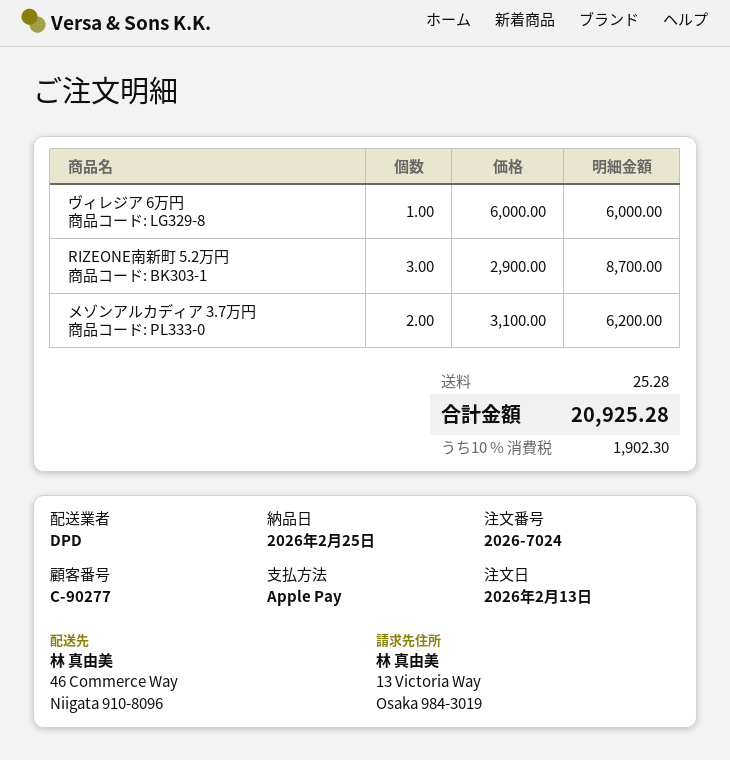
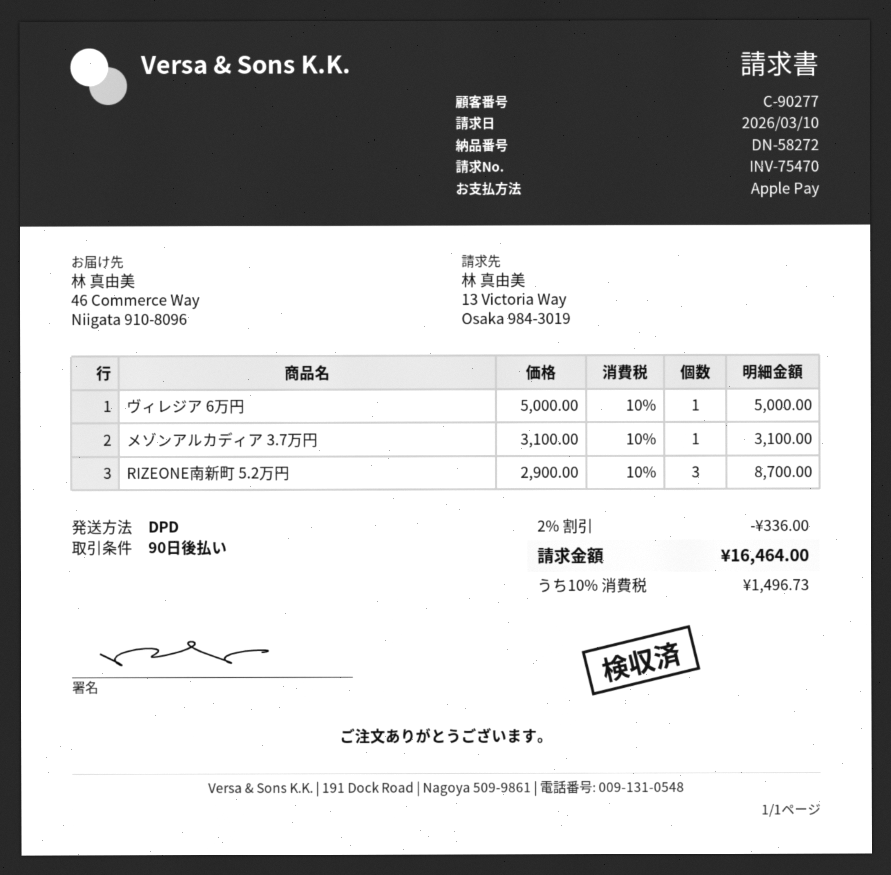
ヴィレジア 6万円: 1 x 6000.00 = 6000.00 -> 1 x 5000.00 = 5000.00
メゾンアルカディア 3.7万円: 2 x 3100.00 = 6200.00 -> 1 x 3100.00 = 3100.00
discount: none -> 2% = 336.00
shipping: 25.28 -> none
tax: 10% = 1902.30 -> 10% = 1496.73
total: 20925.28 -> 16464.00

